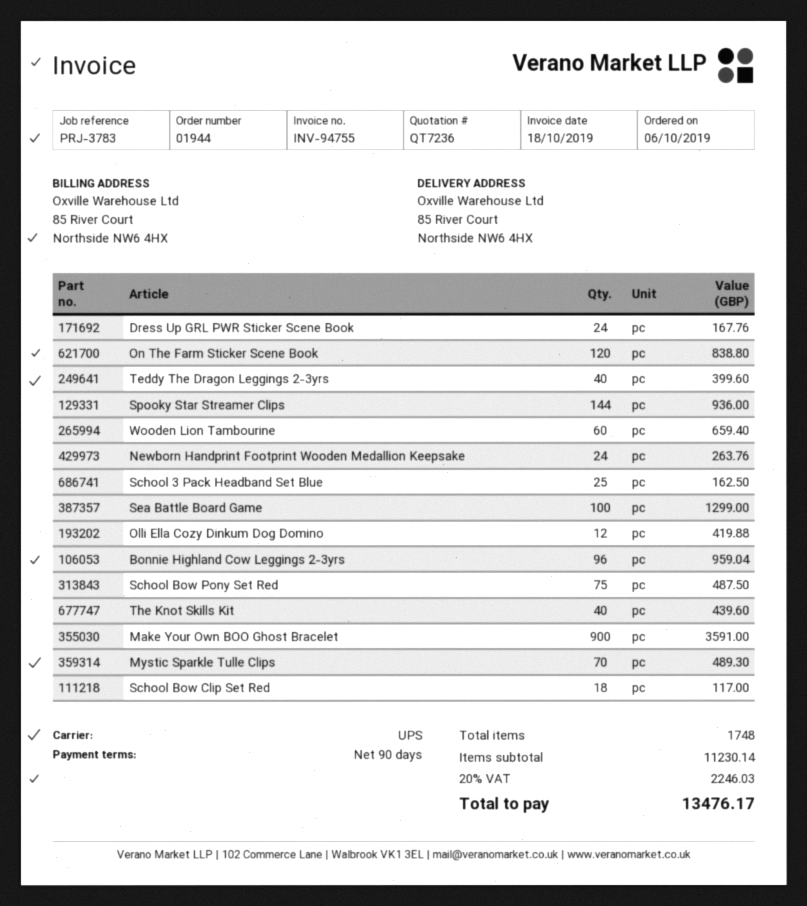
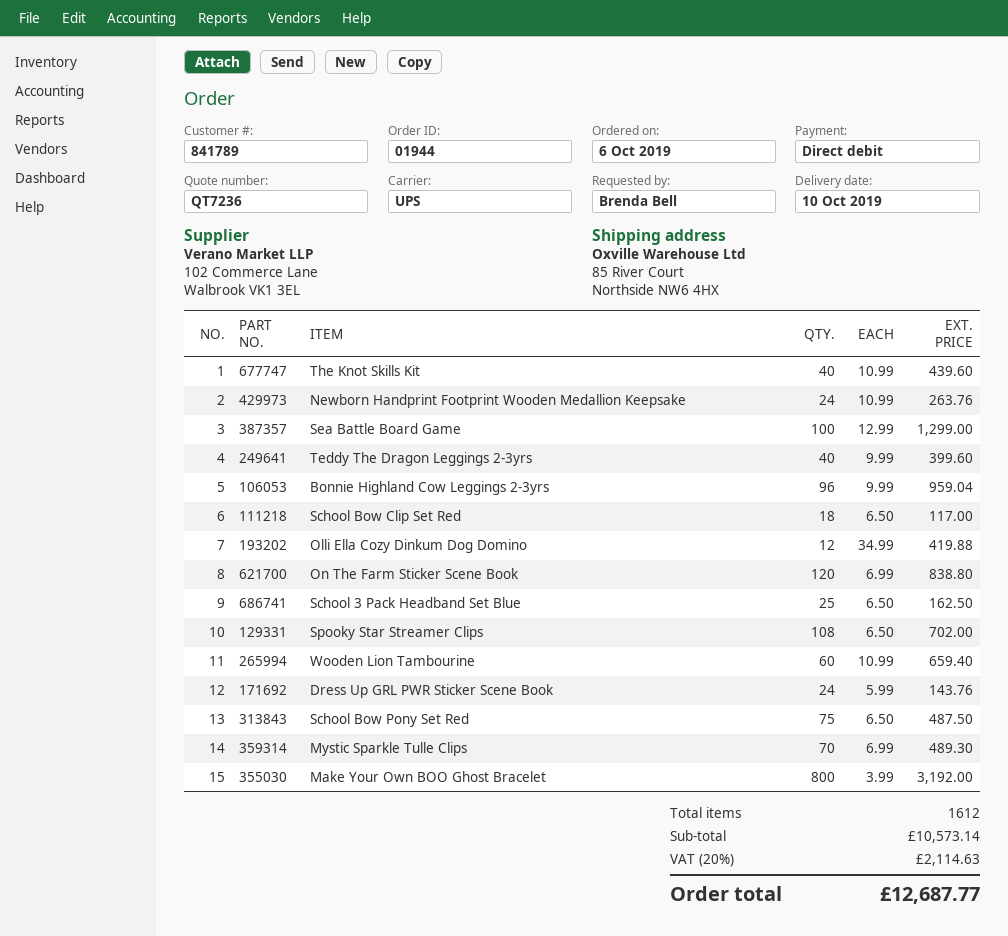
Dress Up GRL PWR Sticker Scene Book: 24 for 167.76 -> 24 for 143.76
Spooky Star Streamer Clips: 144 for 936.00 -> 108 for 702.00
Make Your Own BOO Ghost Bracelet: 900 for 3591.00 -> 800 for 3192.00
total quantity: 1748 -> 1612
subtotal: 11230.14 -> 10573.14
tax: 20% = 2246.03 -> 20% = 2114.63
total: 13476.17 -> 12687.77

